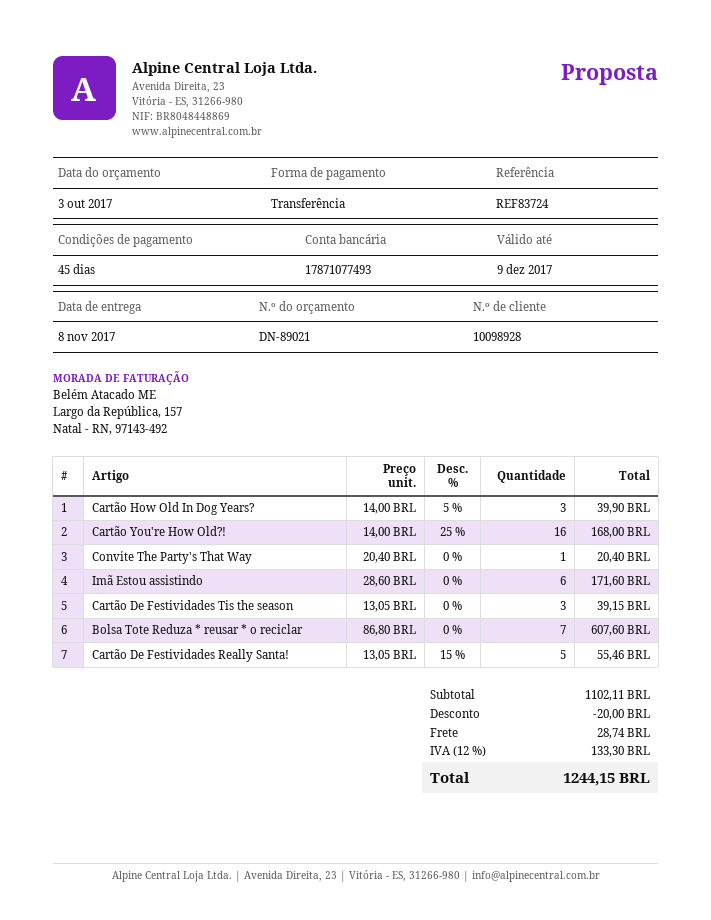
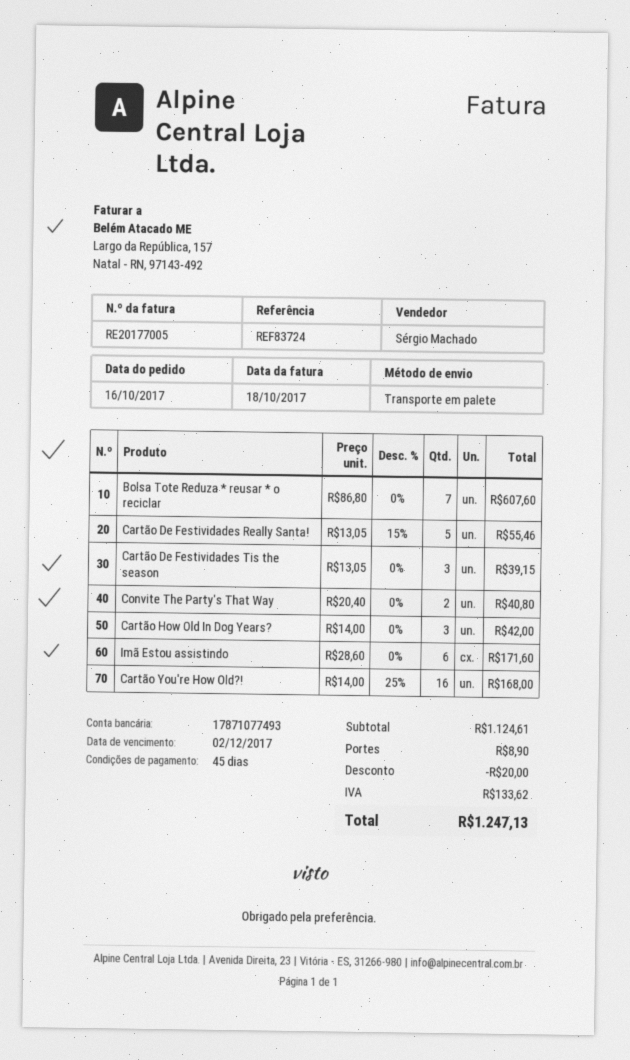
Cartão How Old In Dog Years?: 3 x 14.00 - 5% = 39.90 -> 3 x 14.00 = 42.00
Convite The Party's That Way: 1 x 20.40 = 20.40 -> 2 x 20.40 = 40.80
subtotal: 1102.11 -> 1124.61
shipping: 28.74 -> 8.90
tax: 133.30 -> 133.62
total: 1244.15 -> 1247.13

